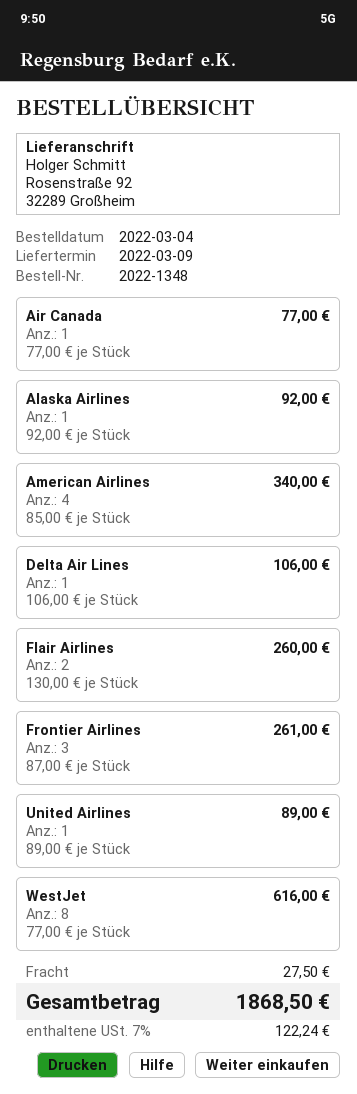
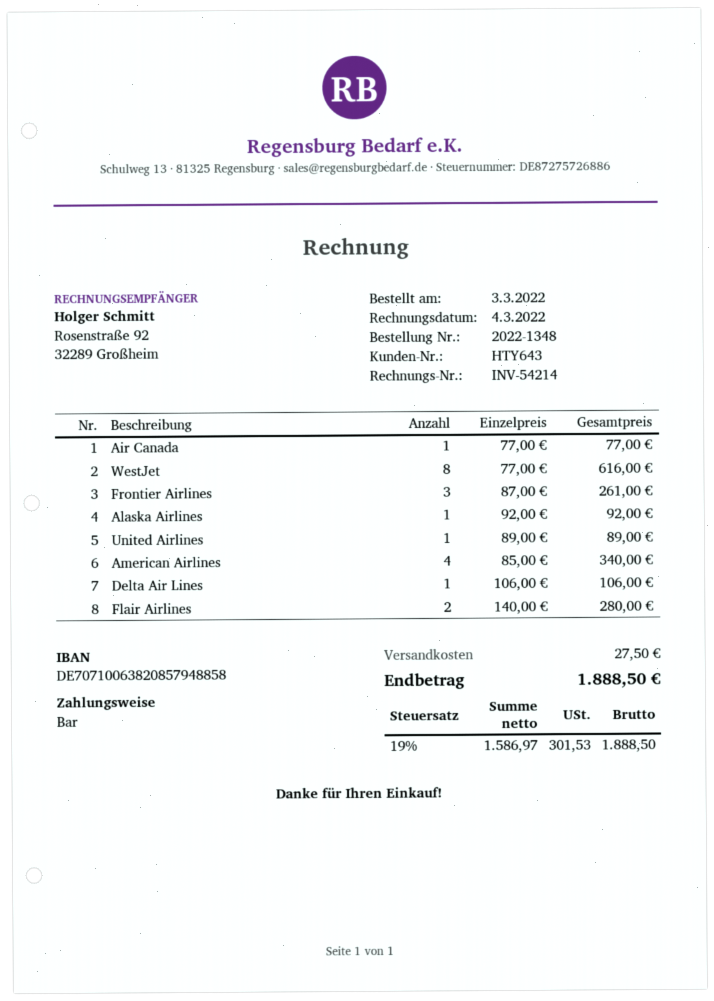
order date: 2022-03-04 -> 2022-03-03
Flair Airlines: 2 x 130.00 = 260.00 -> 2 x 140.00 = 280.00
tax: 7% = 122.24 -> 19% = 301.53
total: 1868.50 -> 1888.50

